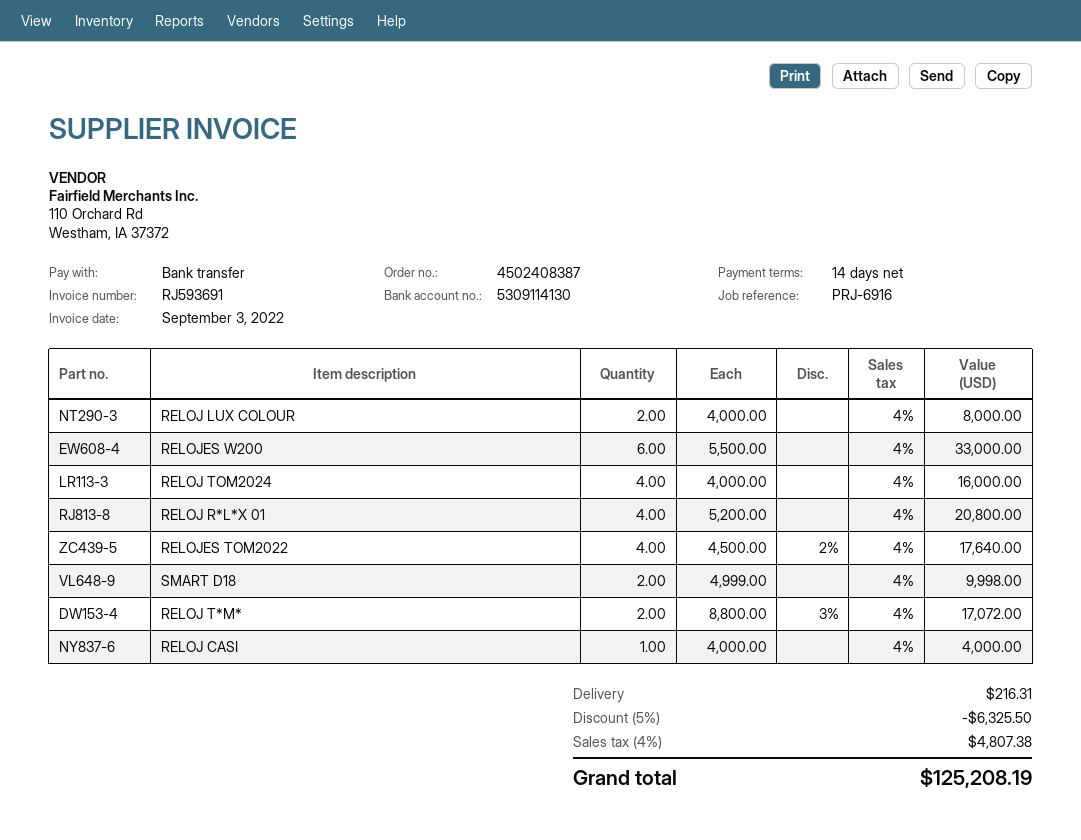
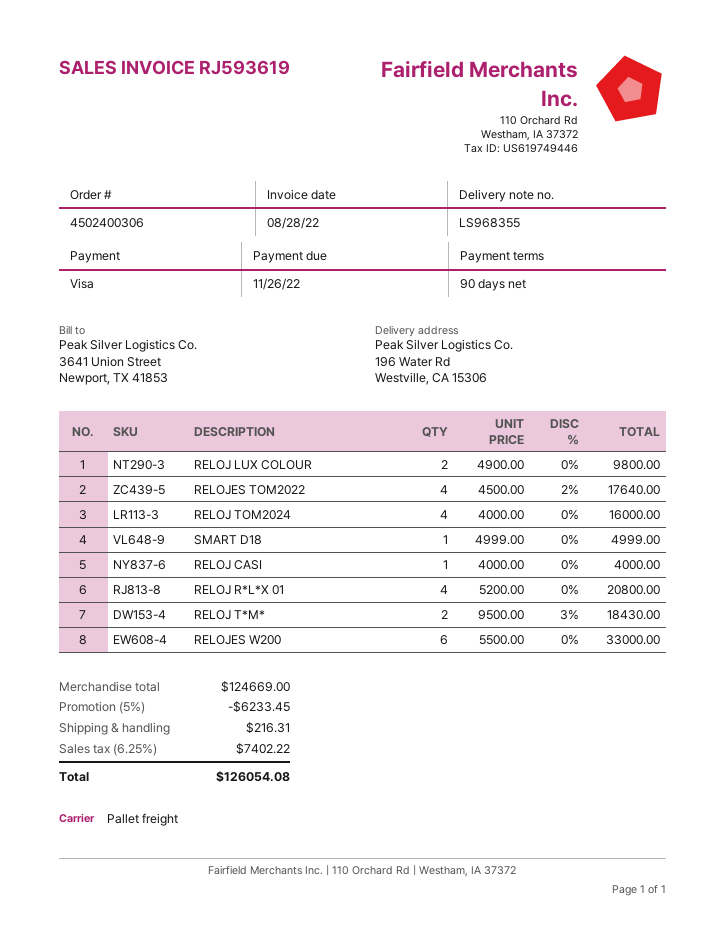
order number: 4502408387 -> 4502400306
invoice number: RJ593691 -> RJ593619
invoice date: 2022-09-03 -> 2022-08-28
payment terms: 14 days -> 90 days
payment method: bank transfer -> Visa
RELOJ LUX COLOUR: 2 x 4000.00 = 8000.00 -> 2 x 4900.00 = 9800.00
SMART D18: 2 x 4999.00 = 9998.00 -> 1 x 4999.00 = 4999.00
RELOJ T*M*: 2 x 8800.00 - 3% = 17072.00 -> 2 x 9500.00 - 3% = 18430.00
discount: 5% = 6325.50 -> 5% = 6233.45
tax: 4% = 4807.38 -> 6.25% = 7402.22
total: 125208.19 -> 126054.08

